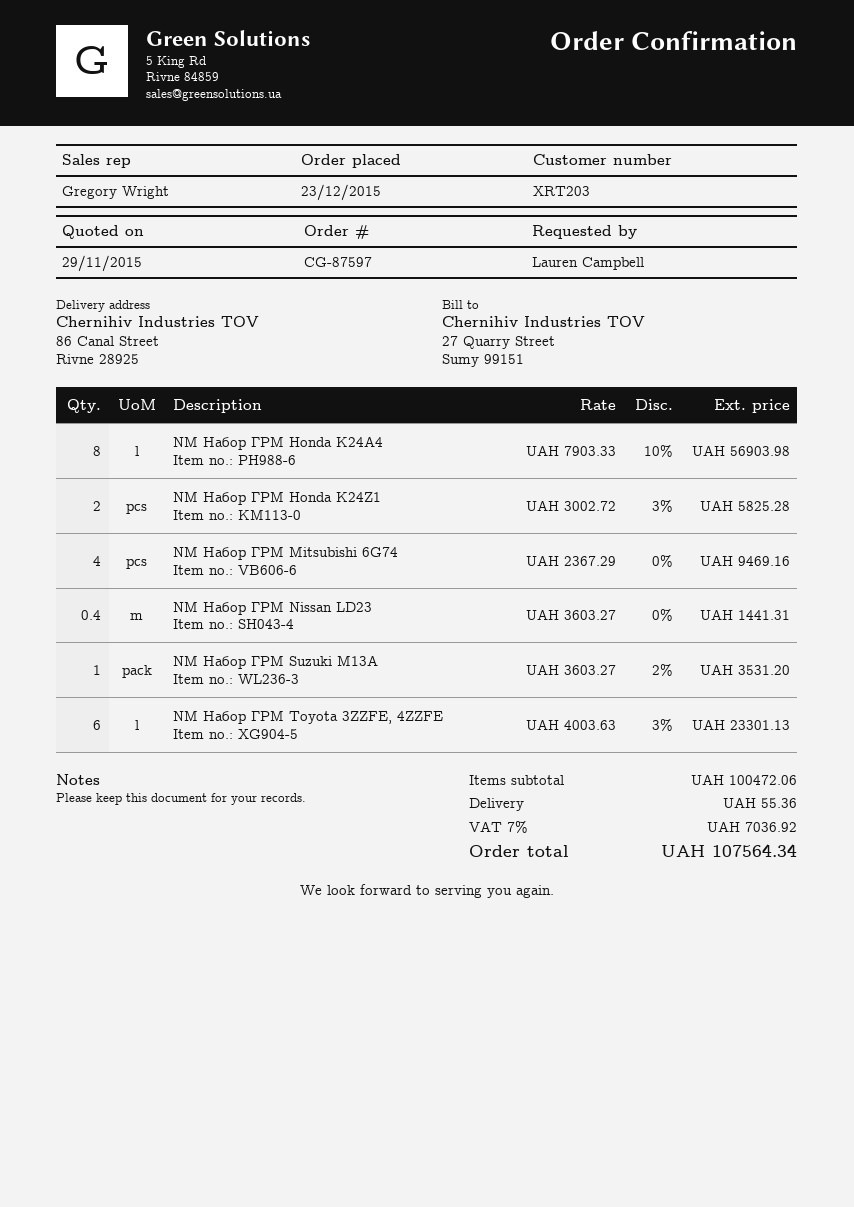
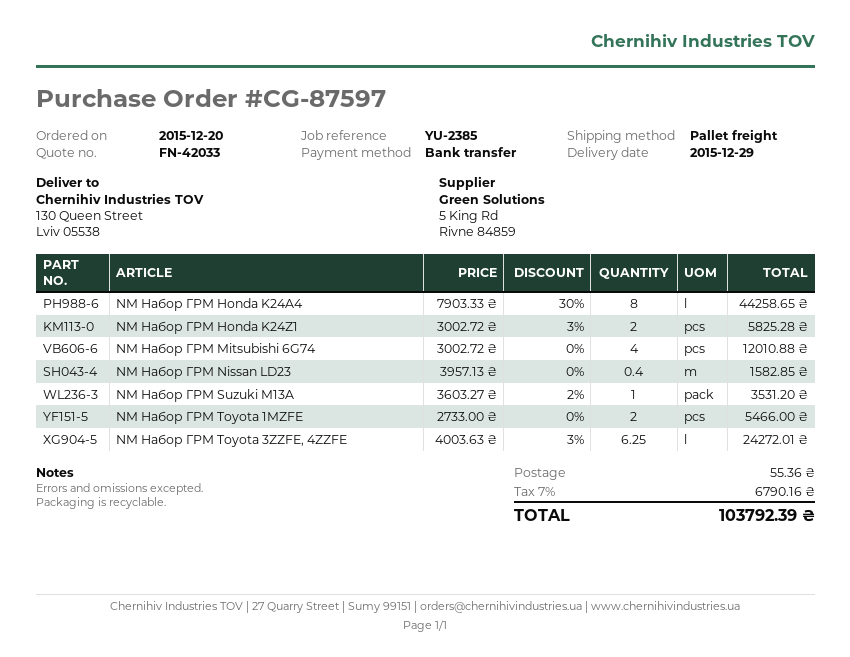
order date: 2015-12-23 -> 2015-12-20
ship to: 86 Canal Street, Rivne 28925 -> 130 Queen Street, Lviv 05538
NM Набор ГРМ Honda K24A4: 8 x 7903.33 - 10% = 56903.98 -> 8 x 7903.33 - 30% = 44258.65
NM Набор ГРМ Mitsubishi 6G74: 4 x 2367.29 = 9469.16 -> 4 x 3002.72 = 12010.88
NM Набор ГРМ Nissan LD23: 0.4 x 3603.27 = 1441.31 -> 0.4 x 3957.13 = 1582.85
NM Набор ГРМ Toyota 3ZZFE, 4ZZFE: 6 x 4003.63 - 3% = 23301.13 -> 6.25 x 4003.63 - 3% = 24272.01
NM Набор ГРМ Toyota 1MZFE: none -> 2 x 2733.00 = 5466.00
tax: 7% = 7036.92 -> 7% = 6790.16
total: 107564.34 -> 103792.39

